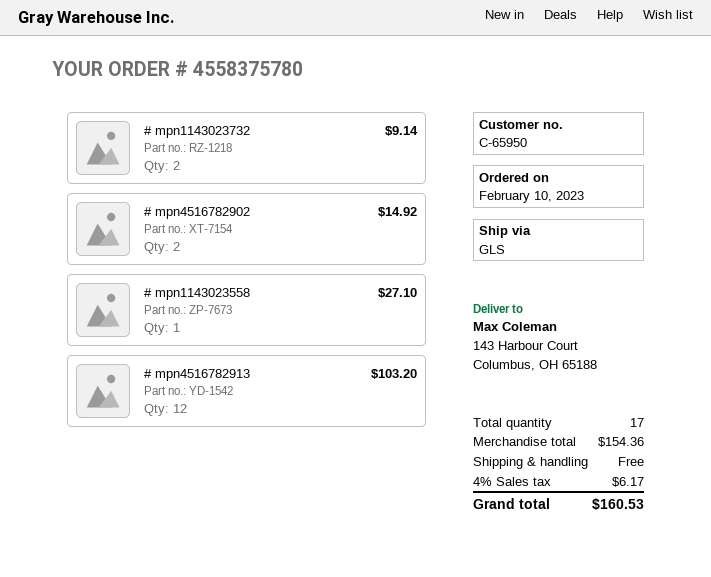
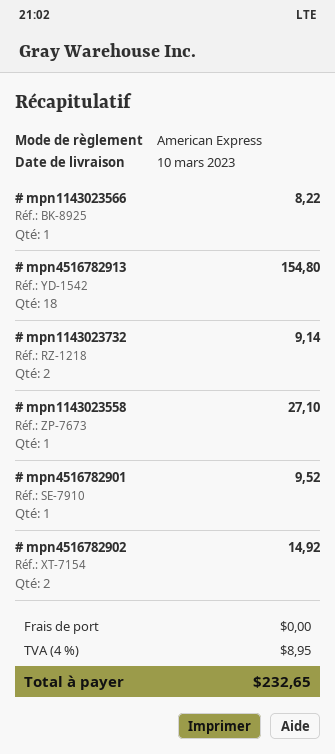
# mpn4516782913: 12 for 103.20 -> 18 for 154.80
# mpn1143023566: none -> 1 for 8.22
# mpn4516782901: none -> 1 for 9.52
tax: 4% = 6.17 -> 4% = 8.95
total: 160.53 -> 232.65

